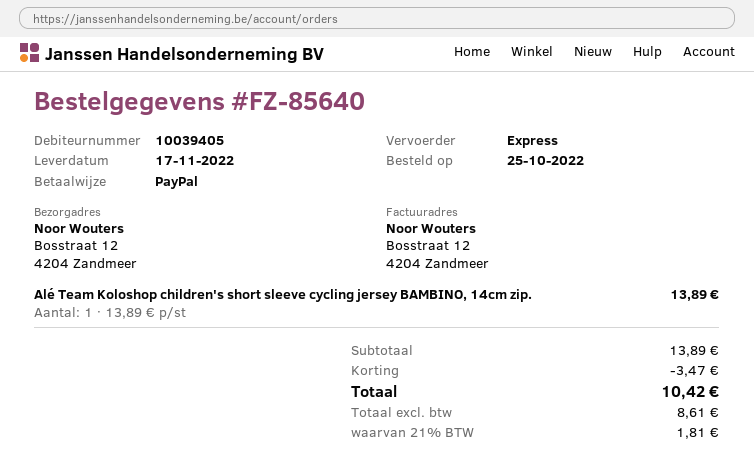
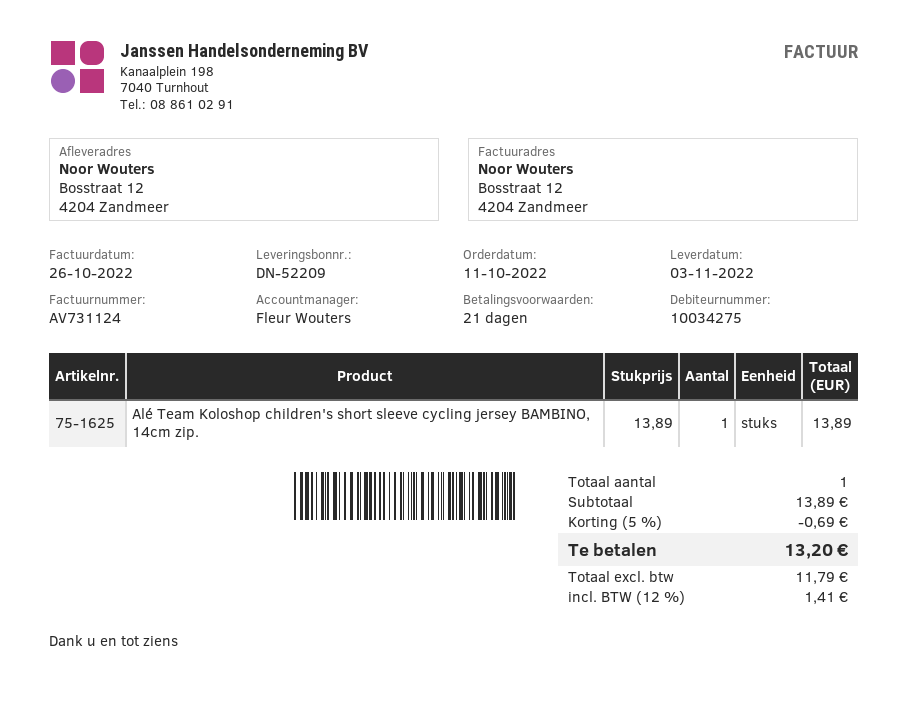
order date: 2022-10-25 -> 2022-10-11
delivery date: 2022-11-17 -> 2022-11-03
customer number: 10039405 -> 10034275
discount: 3.47 -> 0.69
net: 8.61 -> 11.79
tax: 21% = 1.81 -> 12% = 1.41
total: 10.42 -> 13.20

